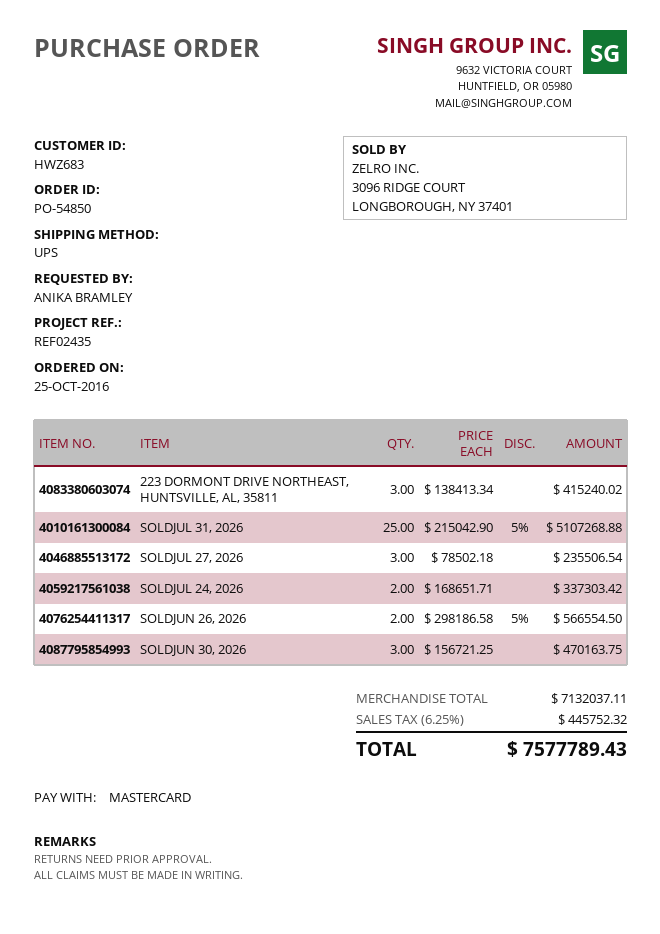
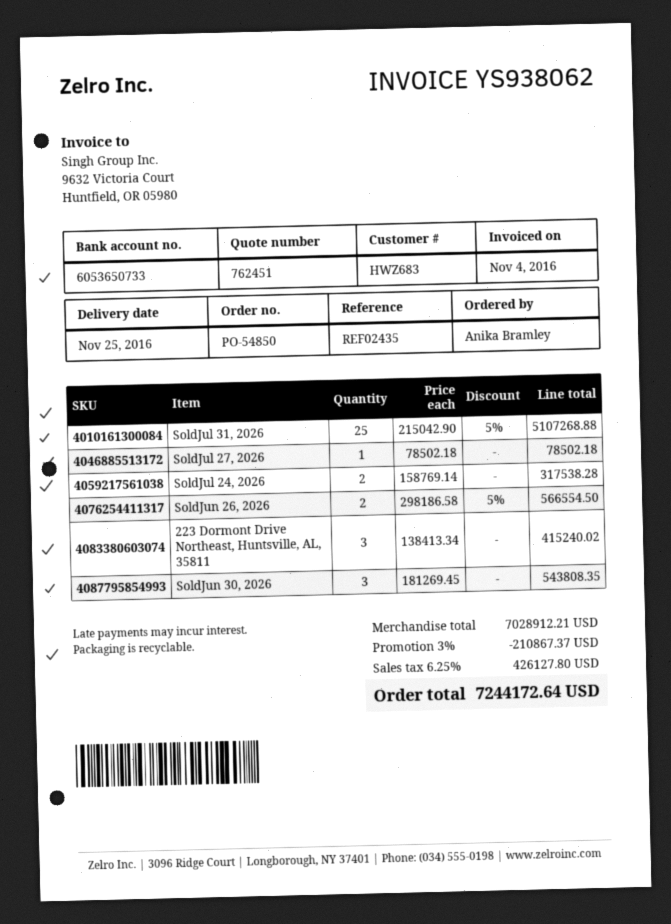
SOLDJUL 27, 2026: 3 x 78502.18 = 235506.54 -> 1 x 78502.18 = 78502.18
SOLDJUL 24, 2026: 2 x 168651.71 = 337303.42 -> 2 x 158769.14 = 317538.28
SOLDJUN 30, 2026: 3 x 156721.25 = 470163.75 -> 3 x 181269.45 = 543808.35
subtotal: 7132037.11 -> 7028912.21
discount: none -> 3% = 210867.37
tax: 6.25% = 445752.32 -> 6.25% = 426127.80
total: 7577789.43 -> 7244172.64

